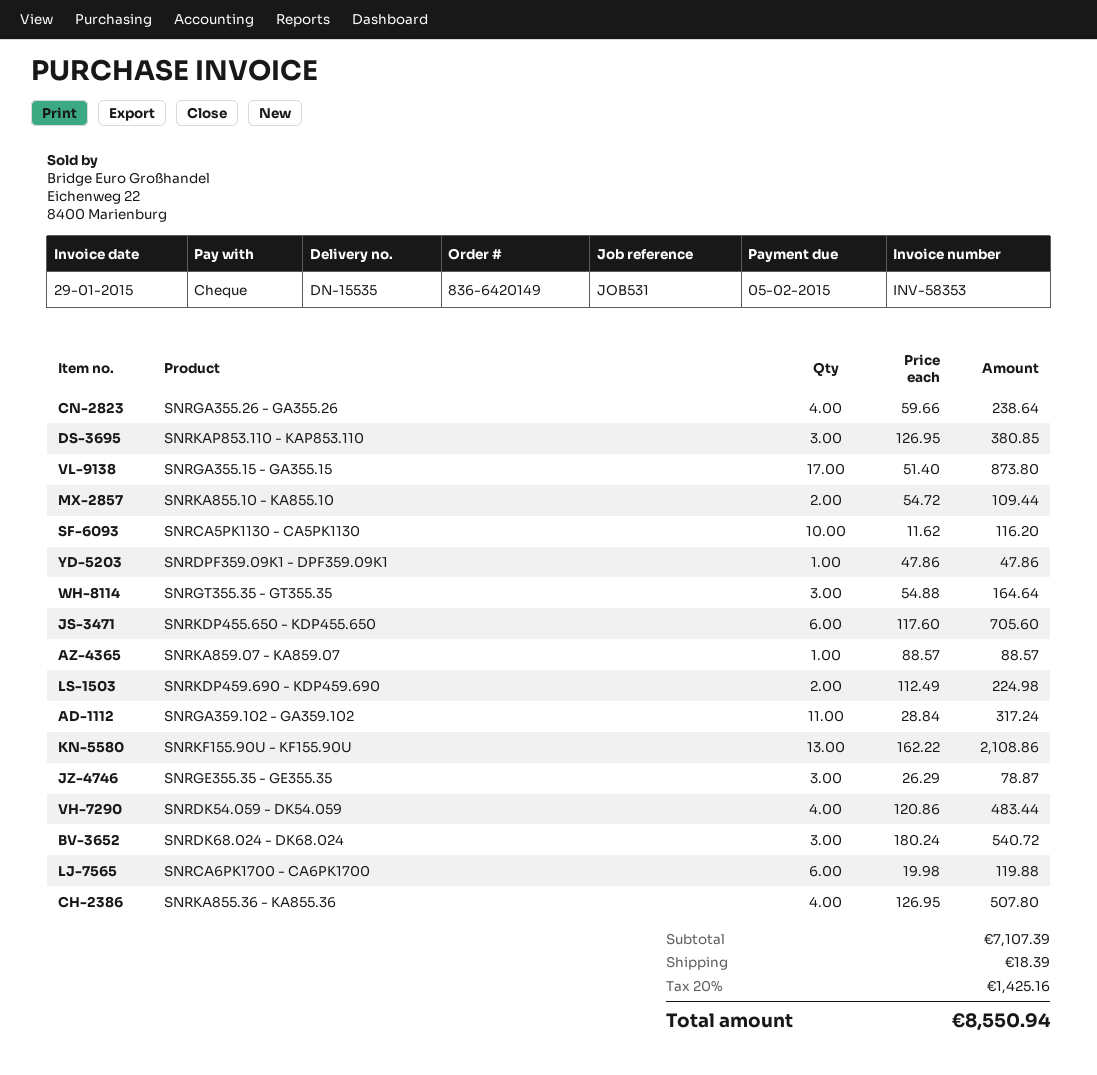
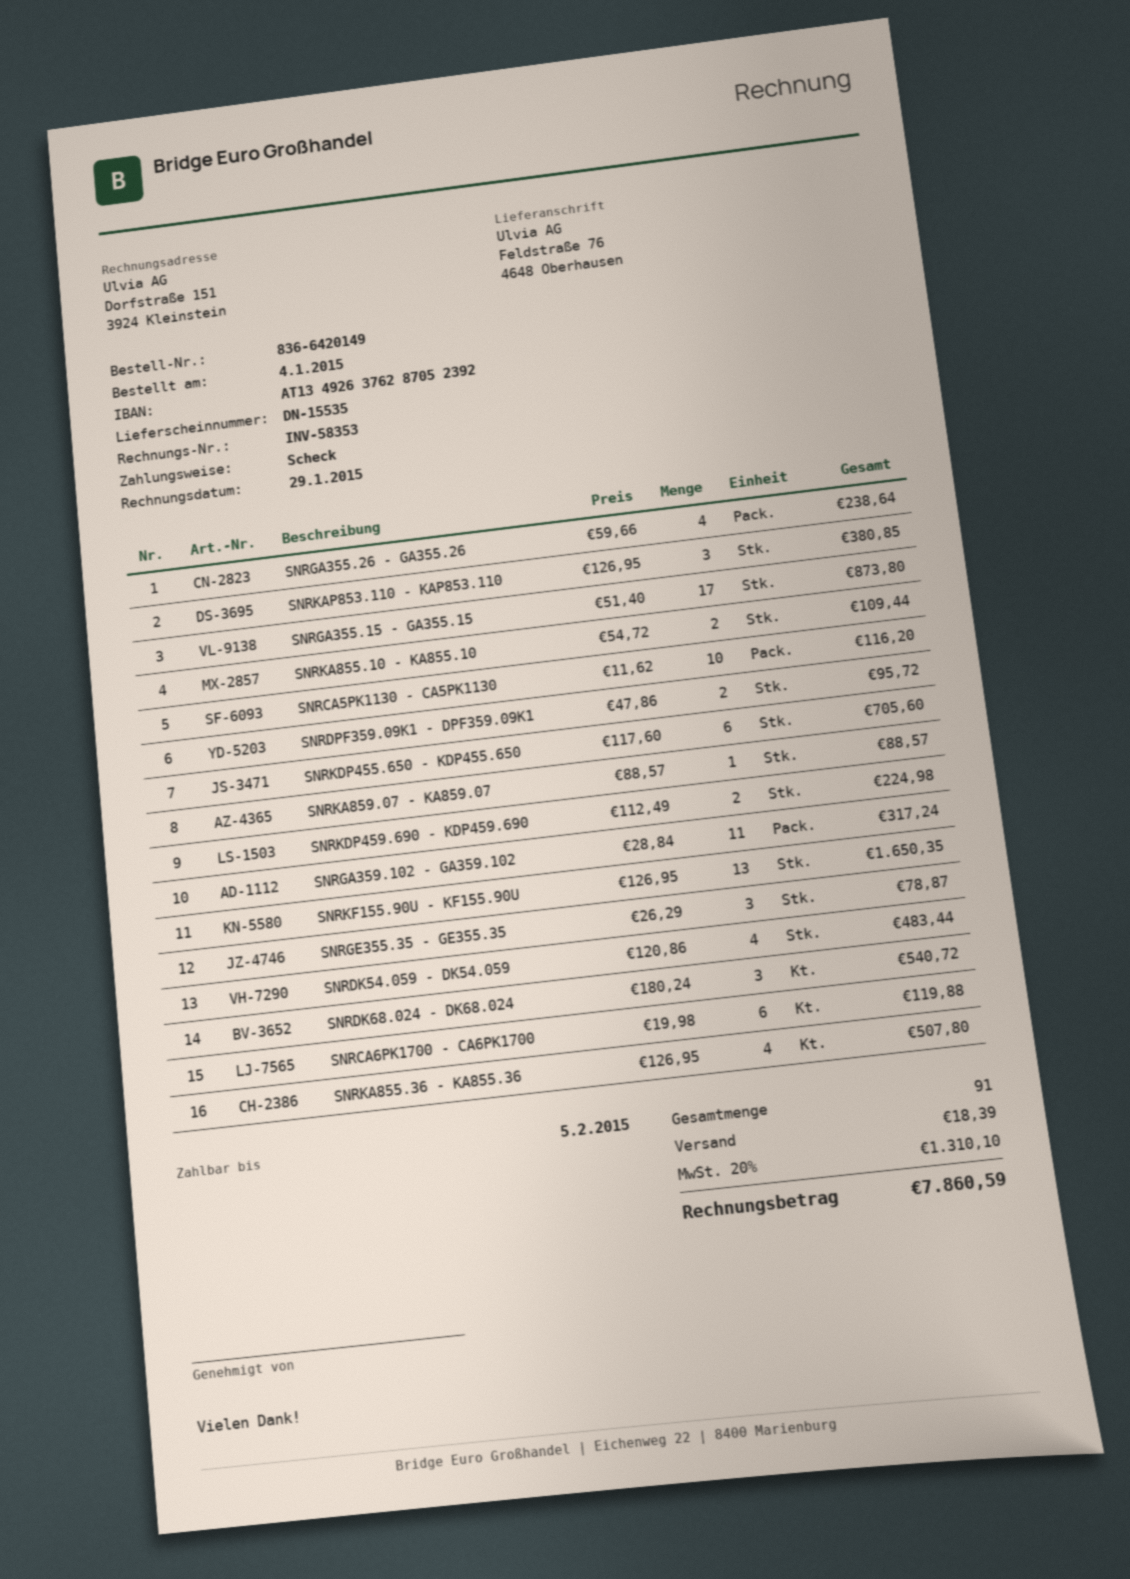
SNRDPF359.09K1 - DPF359.09K1: 1 x 47.86 = 47.86 -> 2 x 47.86 = 95.72
SNRGT355.35 - GT355.35: 3 x 54.88 = 164.64 -> none
SNRKF155.90U - KF155.90U: 13 x 162.22 = 2108.86 -> 13 x 126.95 = 1650.35
tax: 20% = 1425.16 -> 20% = 1310.10
total: 8550.94 -> 7860.59

